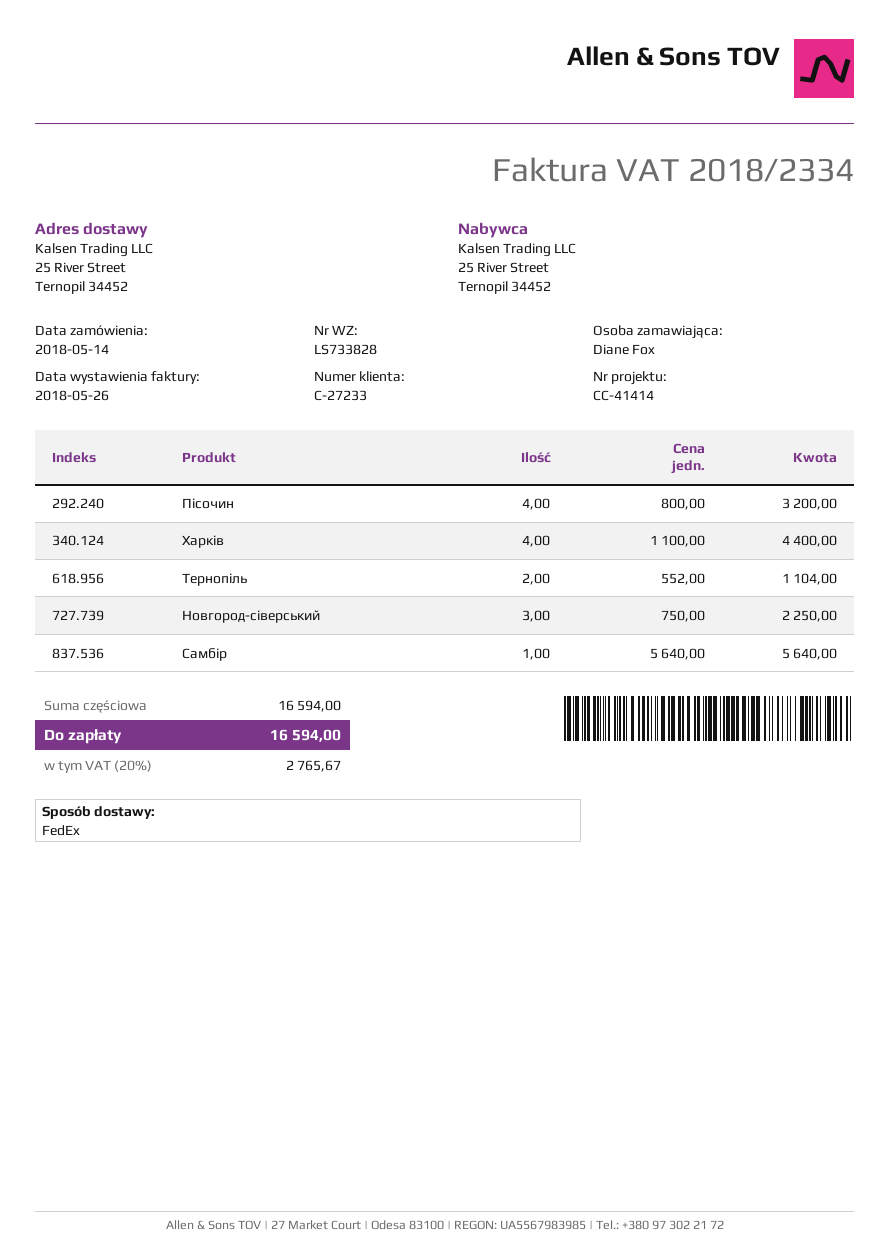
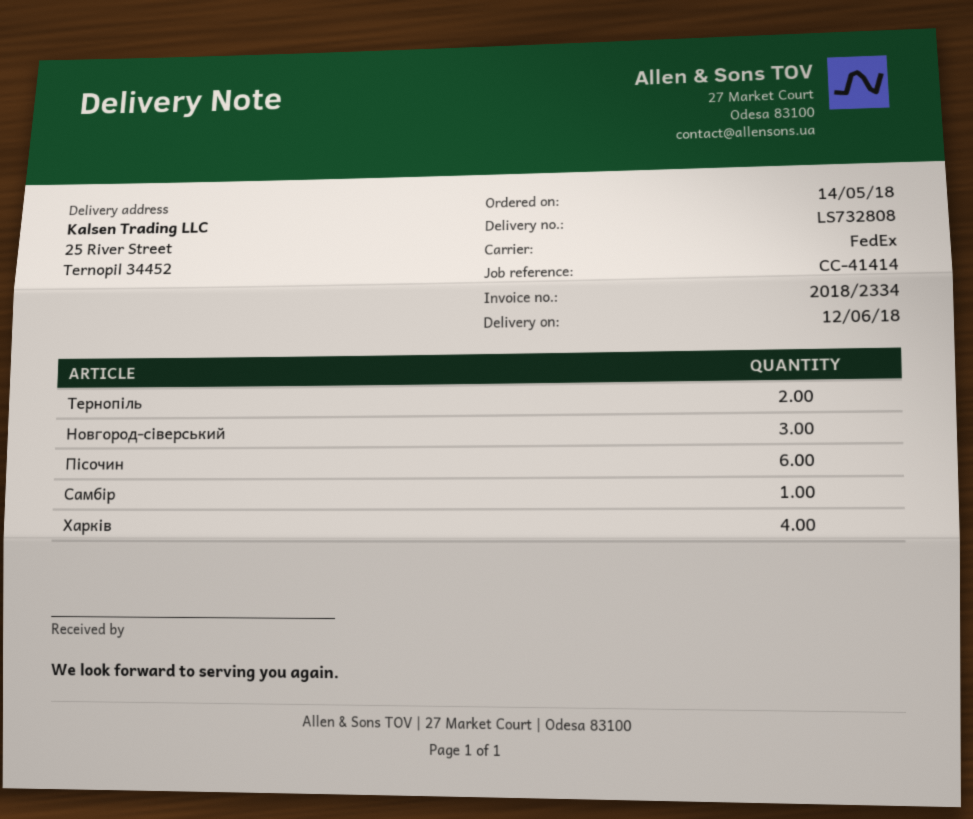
delivery note number: LS733828 -> LS732808
Пісочин: 4 -> 6

